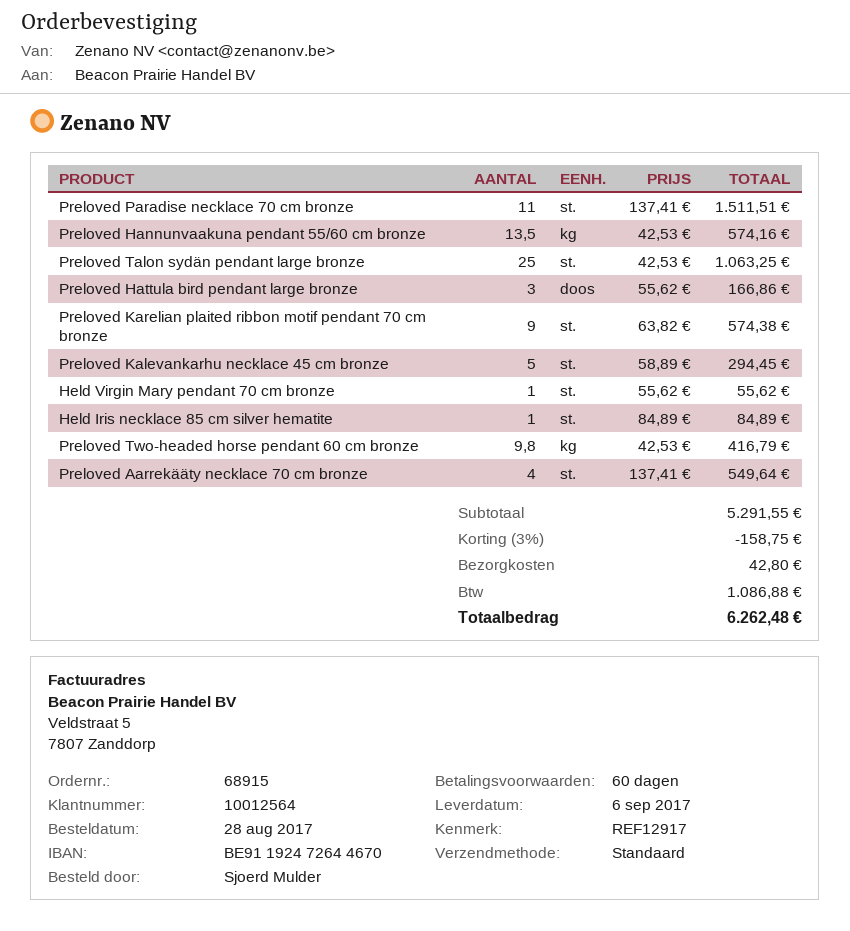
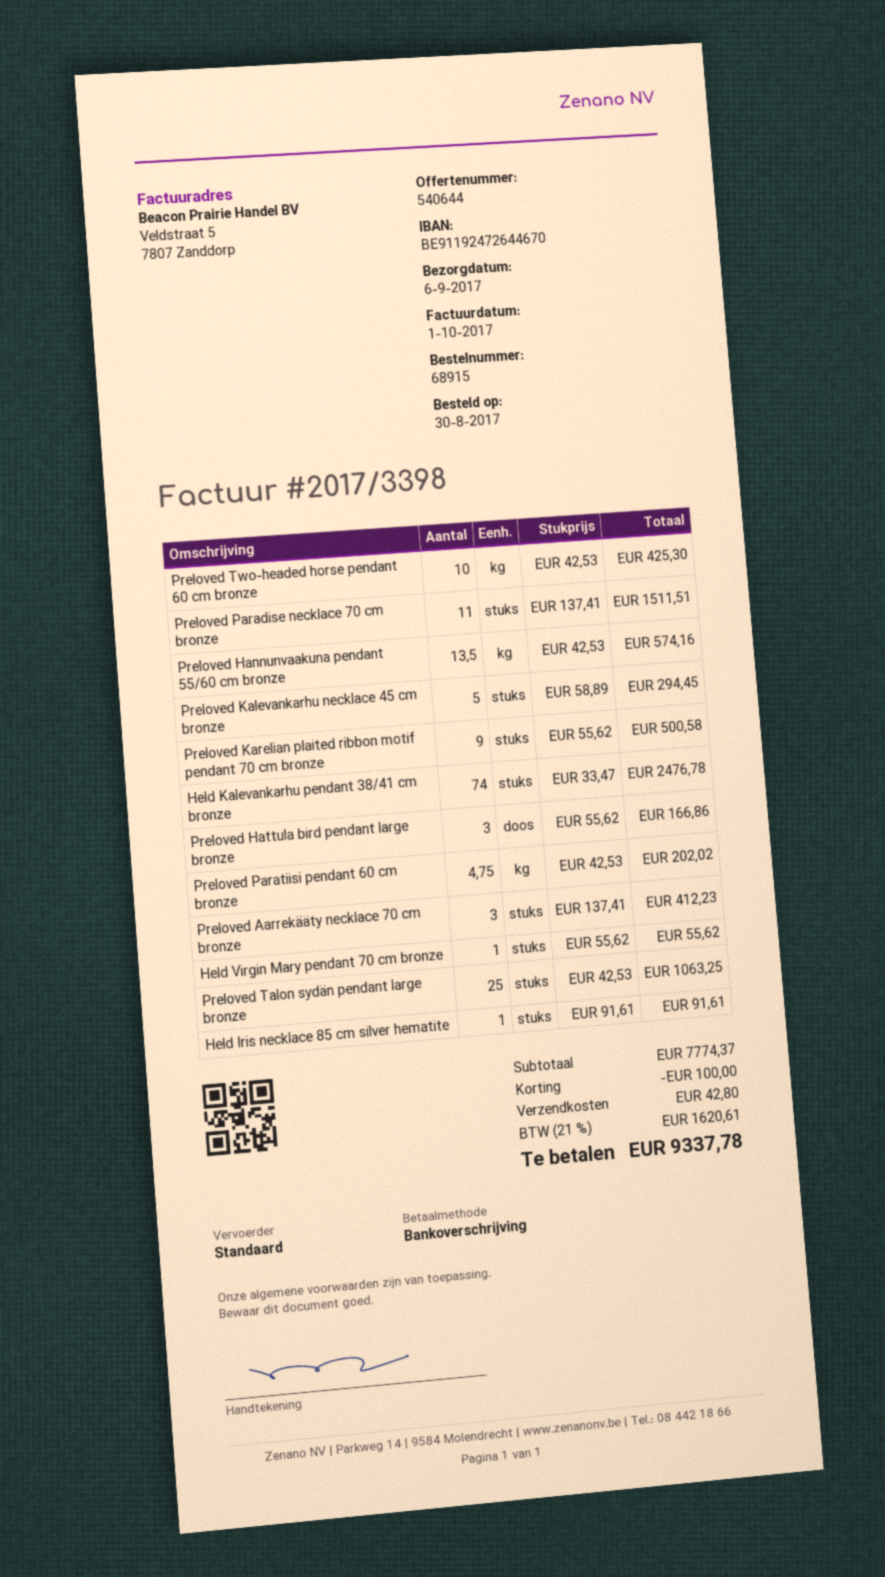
order date: 2017-08-28 -> 2017-08-30
Preloved Karelian plaited ribbon motif pendant 70 cm bronze: 9 x 63.82 = 574.38 -> 9 x 55.62 = 500.58
Held Iris necklace 85 cm silver hematite: 1 x 84.89 = 84.89 -> 1 x 91.61 = 91.61
Preloved Two-headed horse pendant 60 cm bronze: 9.8 x 42.53 = 416.79 -> 10 x 42.53 = 425.30
Preloved Aarrekääty necklace 70 cm bronze: 4 x 137.41 = 549.64 -> 3 x 137.41 = 412.23
Held Kalevankarhu pendant 38/41 cm bronze: none -> 74 x 33.47 = 2476.78
Preloved Paratiisi pendant 60 cm bronze: none -> 4.75 x 42.53 = 202.02
subtotal: 5291.55 -> 7774.37
discount: 158.75 -> 100.00
tax: 1086.88 -> 1620.61
total: 6262.48 -> 9337.78

